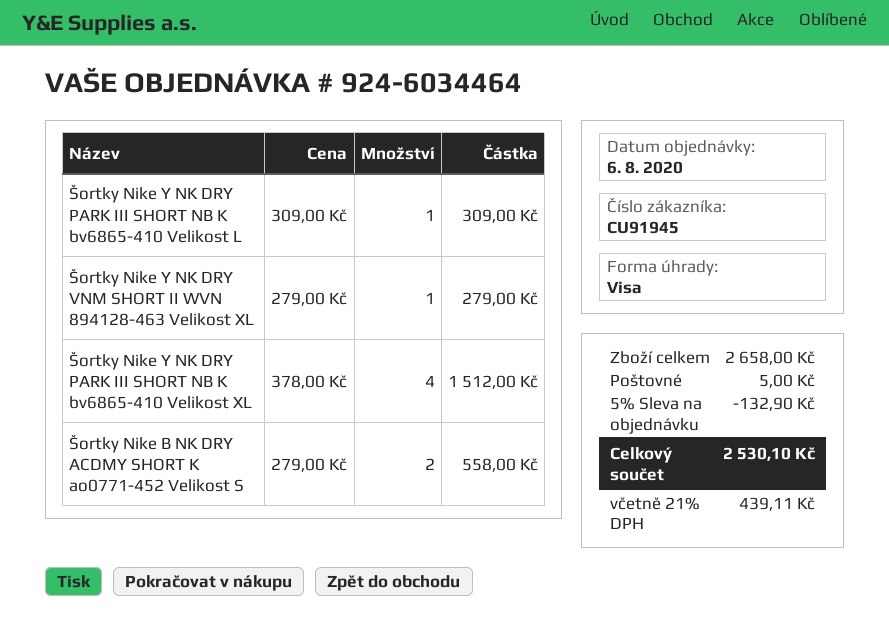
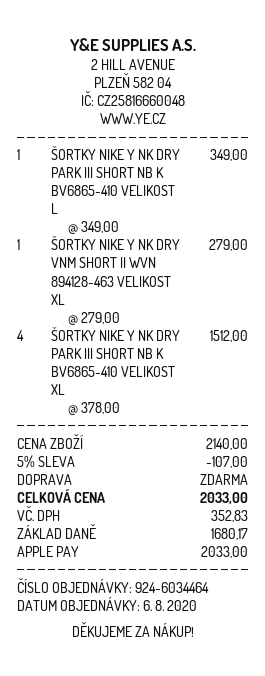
payment method: Visa -> Apple Pay
Šortky Nike Y NK DRY PARK III SHORT NB K bv6865-410 Velikost L: 1 x 309.00 = 309.00 -> 1 x 349.00 = 349.00
Šortky Nike B NK DRY ACDMY SHORT K ao0771-452 Velikost S: 2 x 279.00 = 558.00 -> none
subtotal: 2658.00 -> 2140.00
discount: 5% = 132.90 -> 5% = 107.00
shipping: 5.00 -> 0.00
tax: 439.11 -> 352.83
total: 2530.10 -> 2033.00

